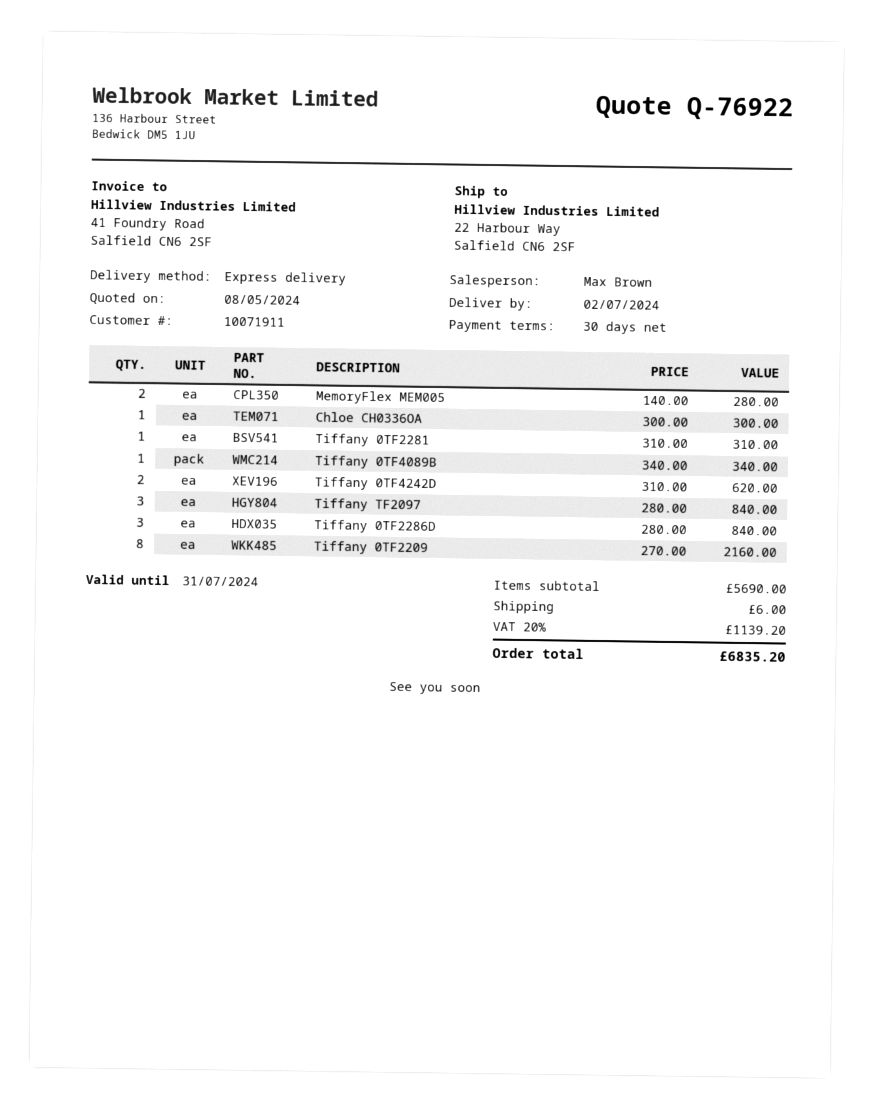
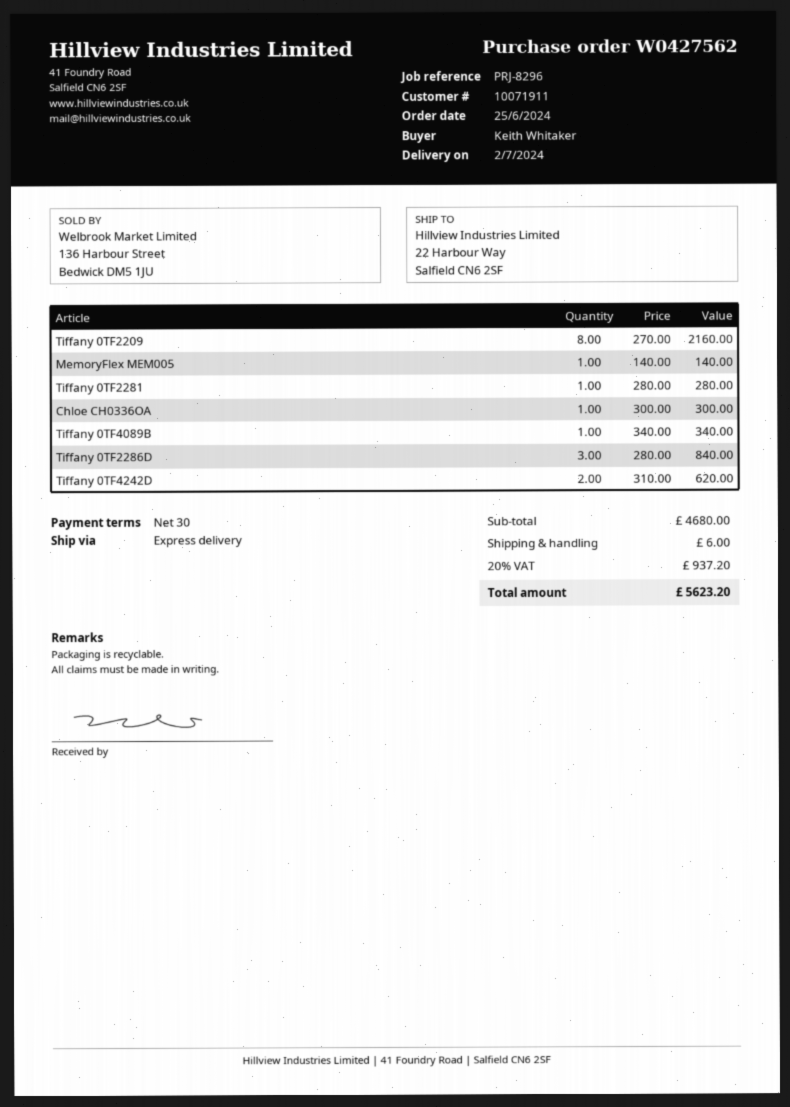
MemoryFlex MEM005: 2 x 140.00 = 280.00 -> 1 x 140.00 = 140.00
Tiffany 0TF2281: 1 x 310.00 = 310.00 -> 1 x 280.00 = 280.00
Tiffany TF2097: 3 x 280.00 = 840.00 -> none
subtotal: 5690.00 -> 4680.00
tax: 20% = 1139.20 -> 20% = 937.20
total: 6835.20 -> 5623.20

